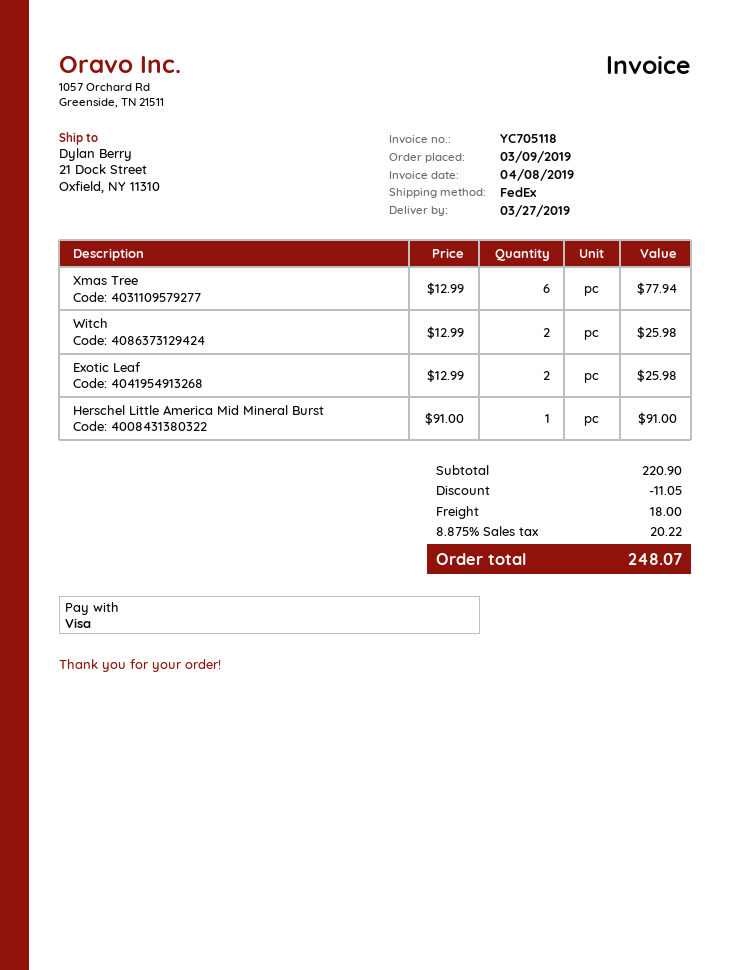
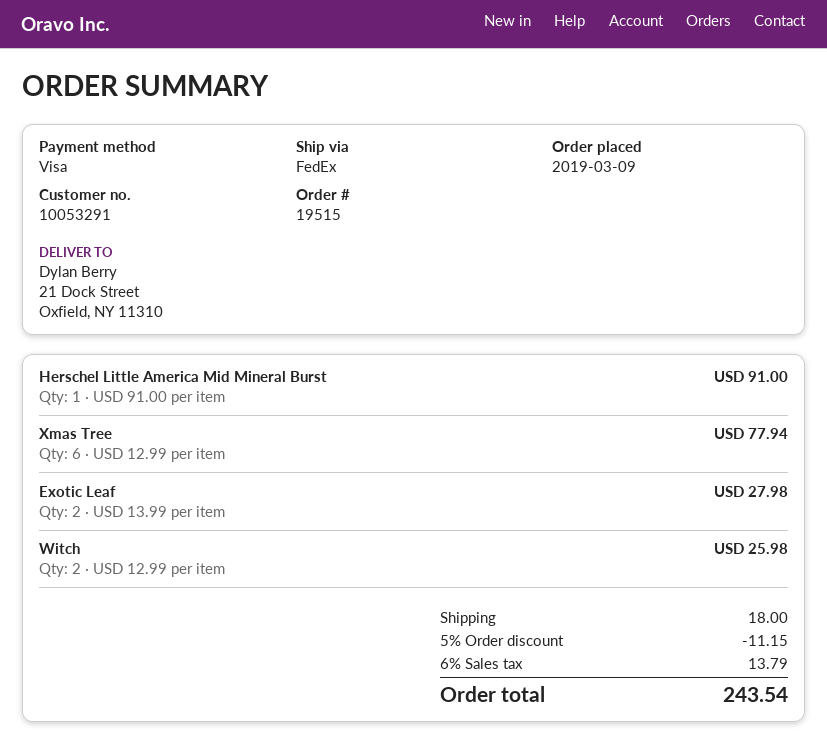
Exotic Leaf: 2 x 12.99 = 25.98 -> 2 x 13.99 = 27.98
discount: 11.05 -> 11.15
tax: 8.875% = 20.22 -> 6% = 13.79
total: 248.07 -> 243.54

